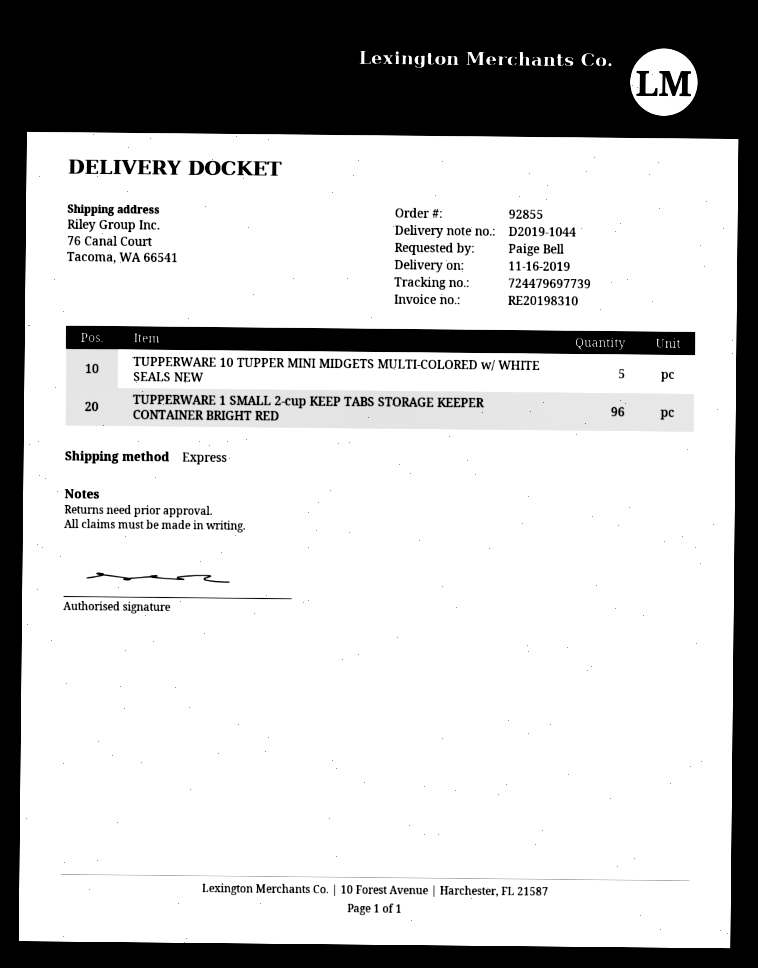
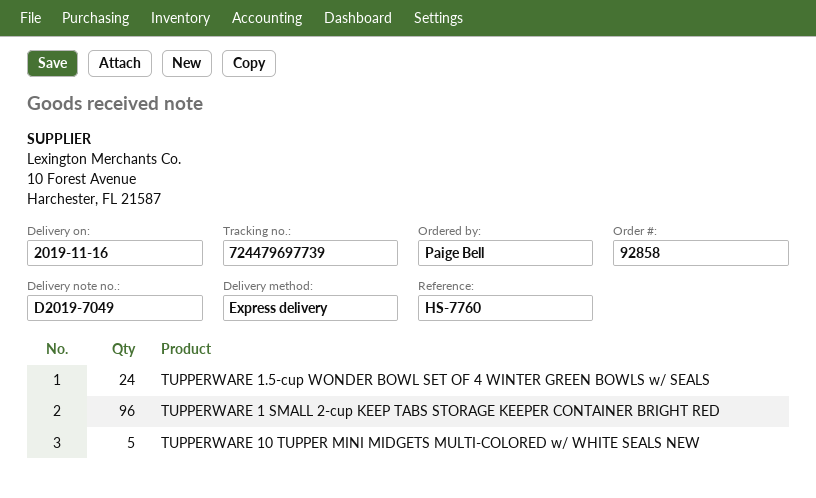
order number: 92855 -> 92858
delivery note number: D2019-1044 -> D2019-7049
TUPPERWARE 1.5-cup WONDER BOWL SET OF 4 WINTER GREEN BOWLS w/ SEALS: none -> 24

